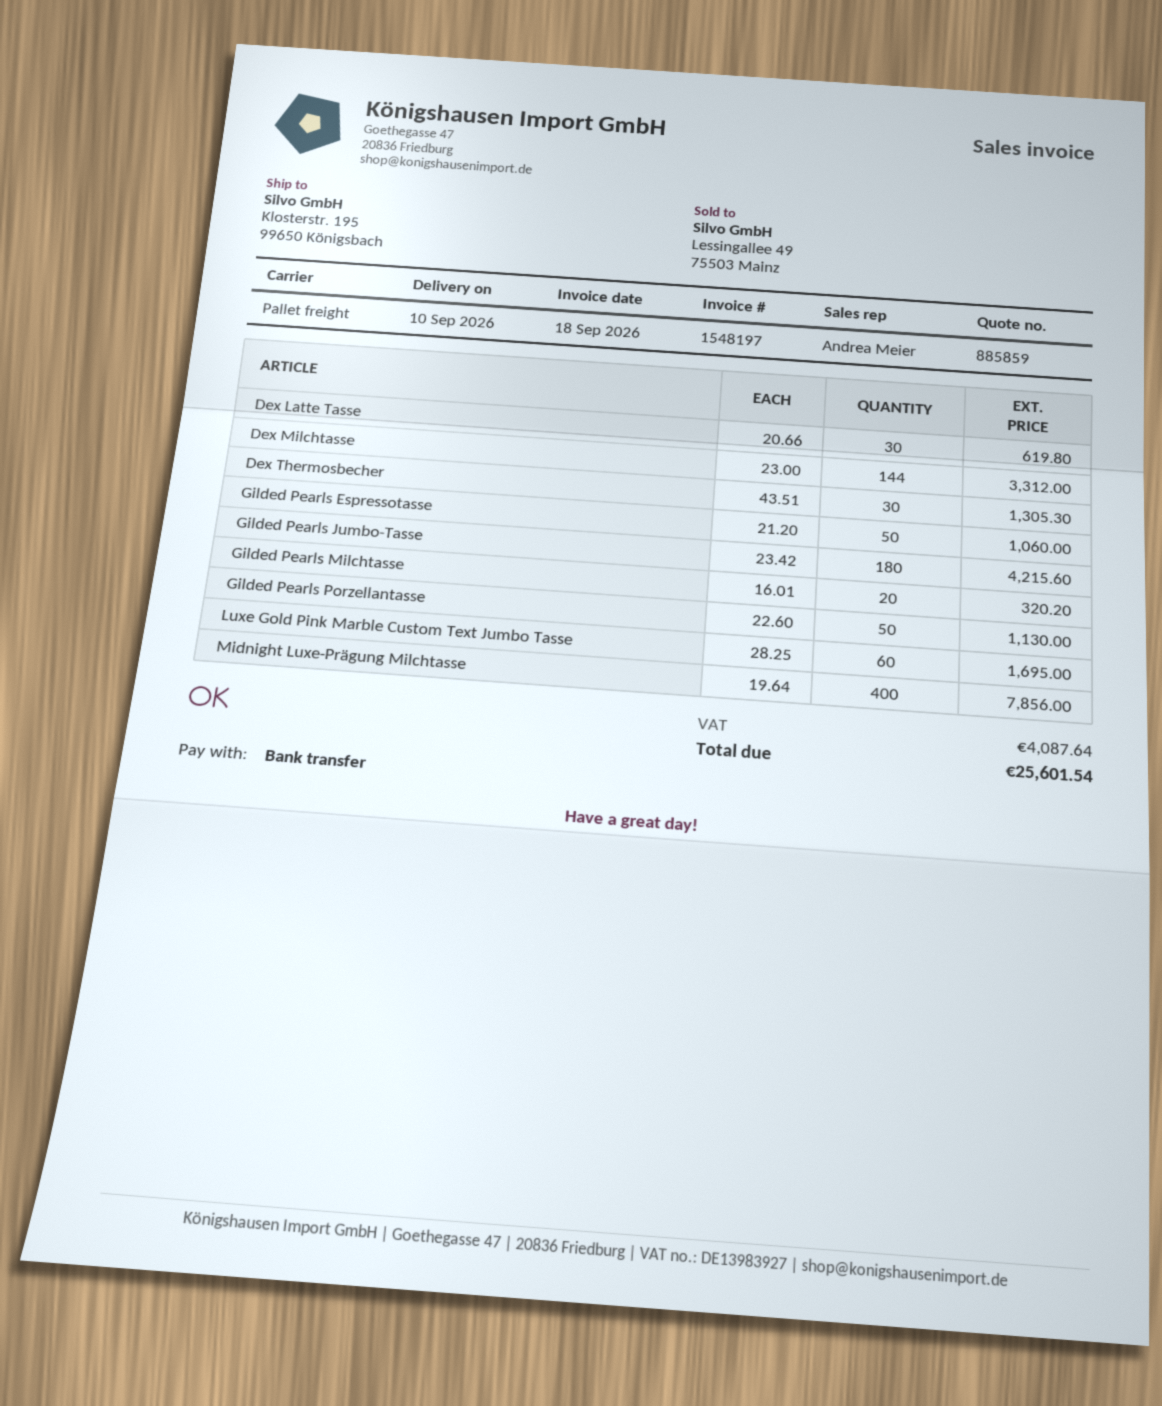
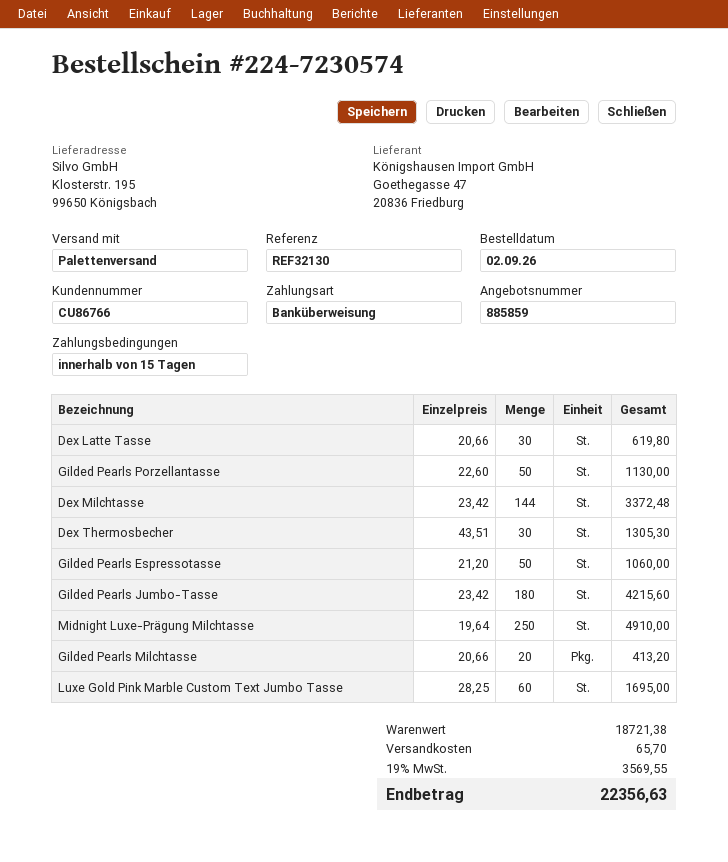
Dex Milchtasse: 144 x 23.00 = 3312.00 -> 144 x 23.42 = 3372.48
Gilded Pearls Milchtasse: 20 x 16.01 = 320.20 -> 20 x 20.66 = 413.20
Midnight Luxe-Prägung Milchtasse: 400 x 19.64 = 7856.00 -> 250 x 19.64 = 4910.00
shipping: none -> 65.70
tax: 4087.64 -> 3569.55
total: 25601.54 -> 22356.63

